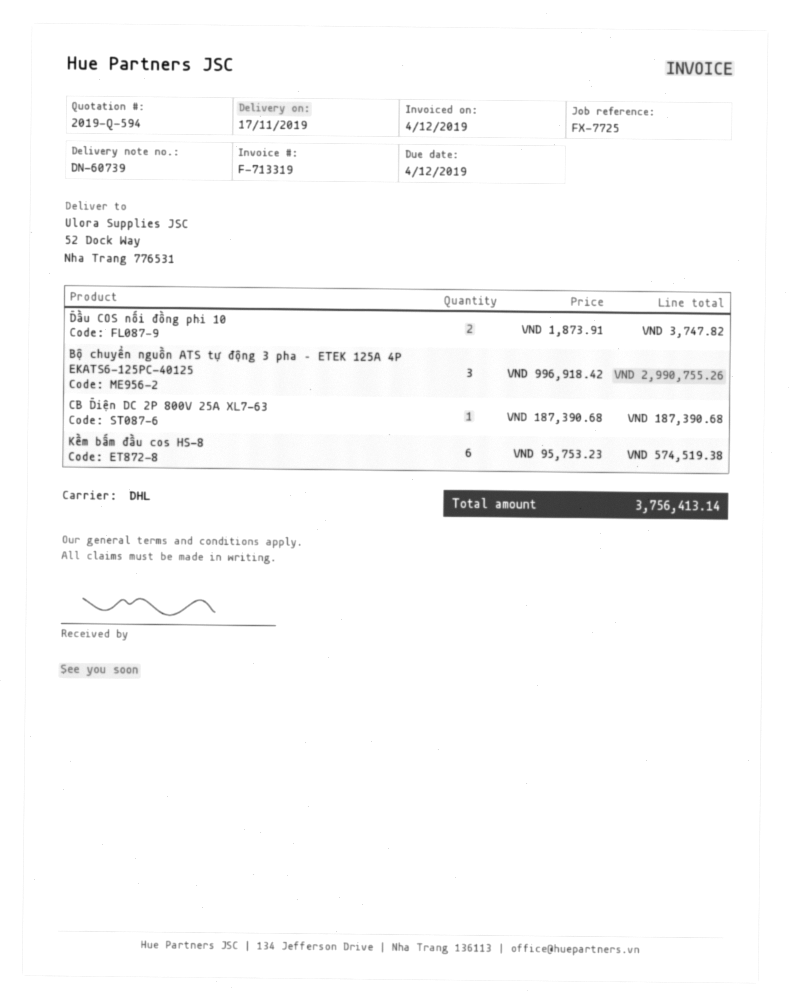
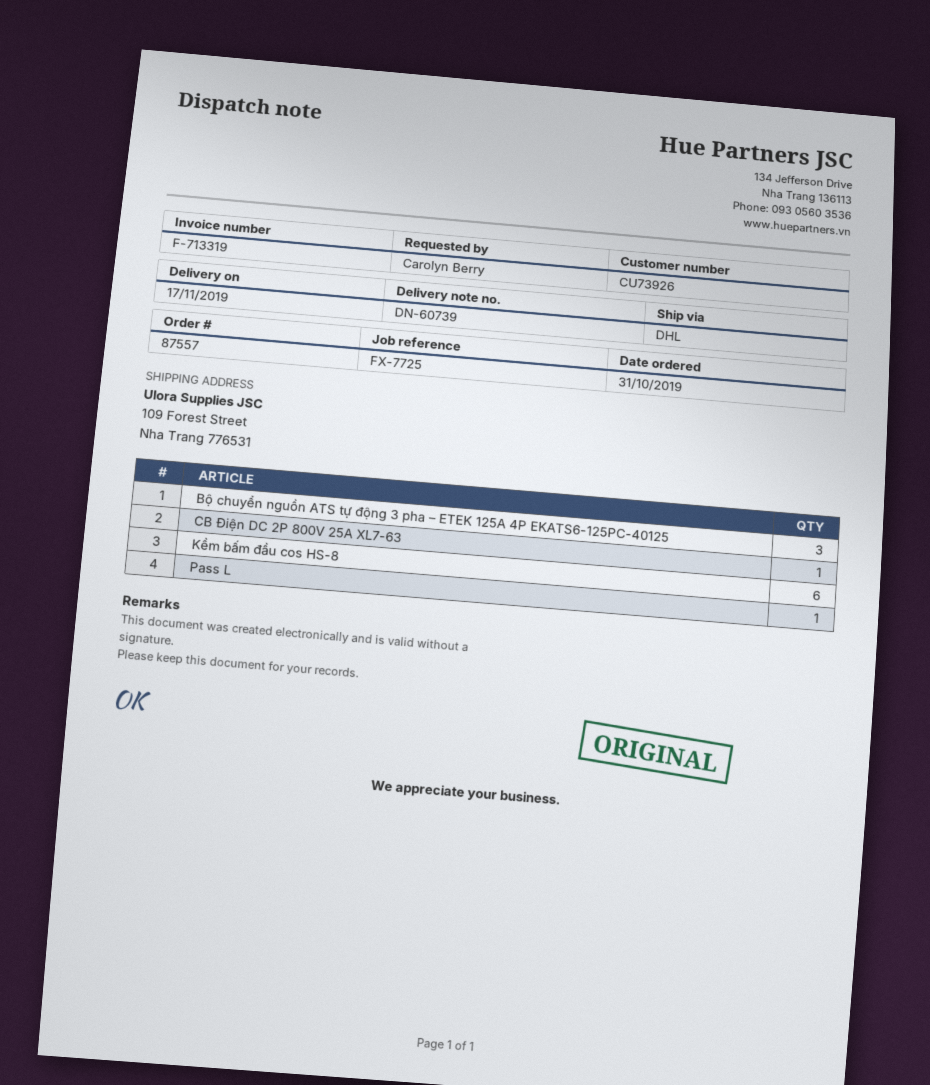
ship to: 52 Dock Way, Nha Trang 776531 -> 109 Forest Street, Nha Trang 776531
Đầu COS nối đồng phi 10: 2 -> none
Pass L: none -> 1

